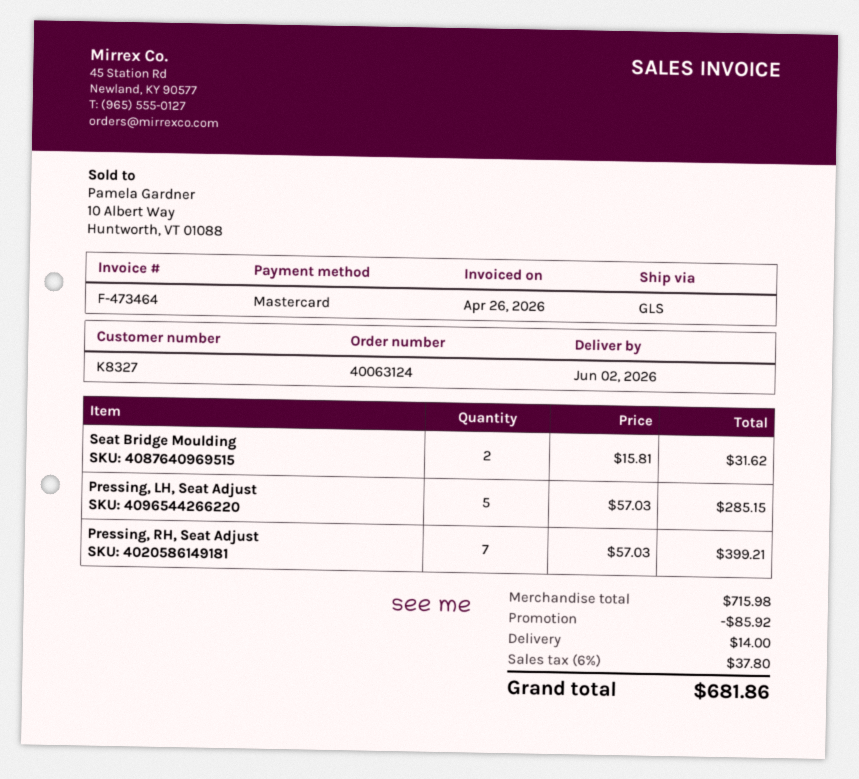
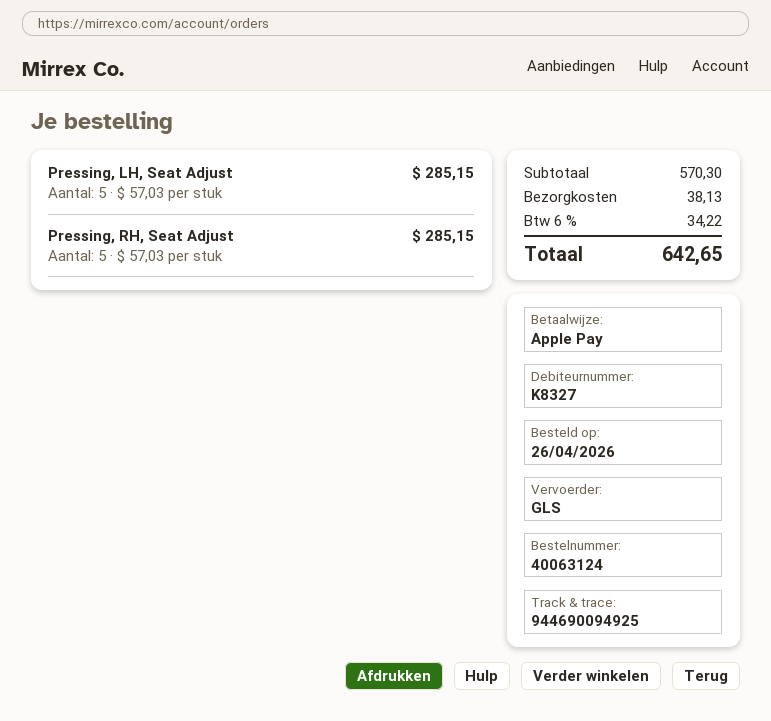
payment method: Mastercard -> Apple Pay
Seat Bridge Moulding: 2 x 15.81 = 31.62 -> none
Pressing, RH, Seat Adjust: 7 x 57.03 = 399.21 -> 5 x 57.03 = 285.15
subtotal: 715.98 -> 570.30
discount: 85.92 -> none
shipping: 14.00 -> 38.13
tax: 6% = 37.80 -> 6% = 34.22
total: 681.86 -> 642.65

